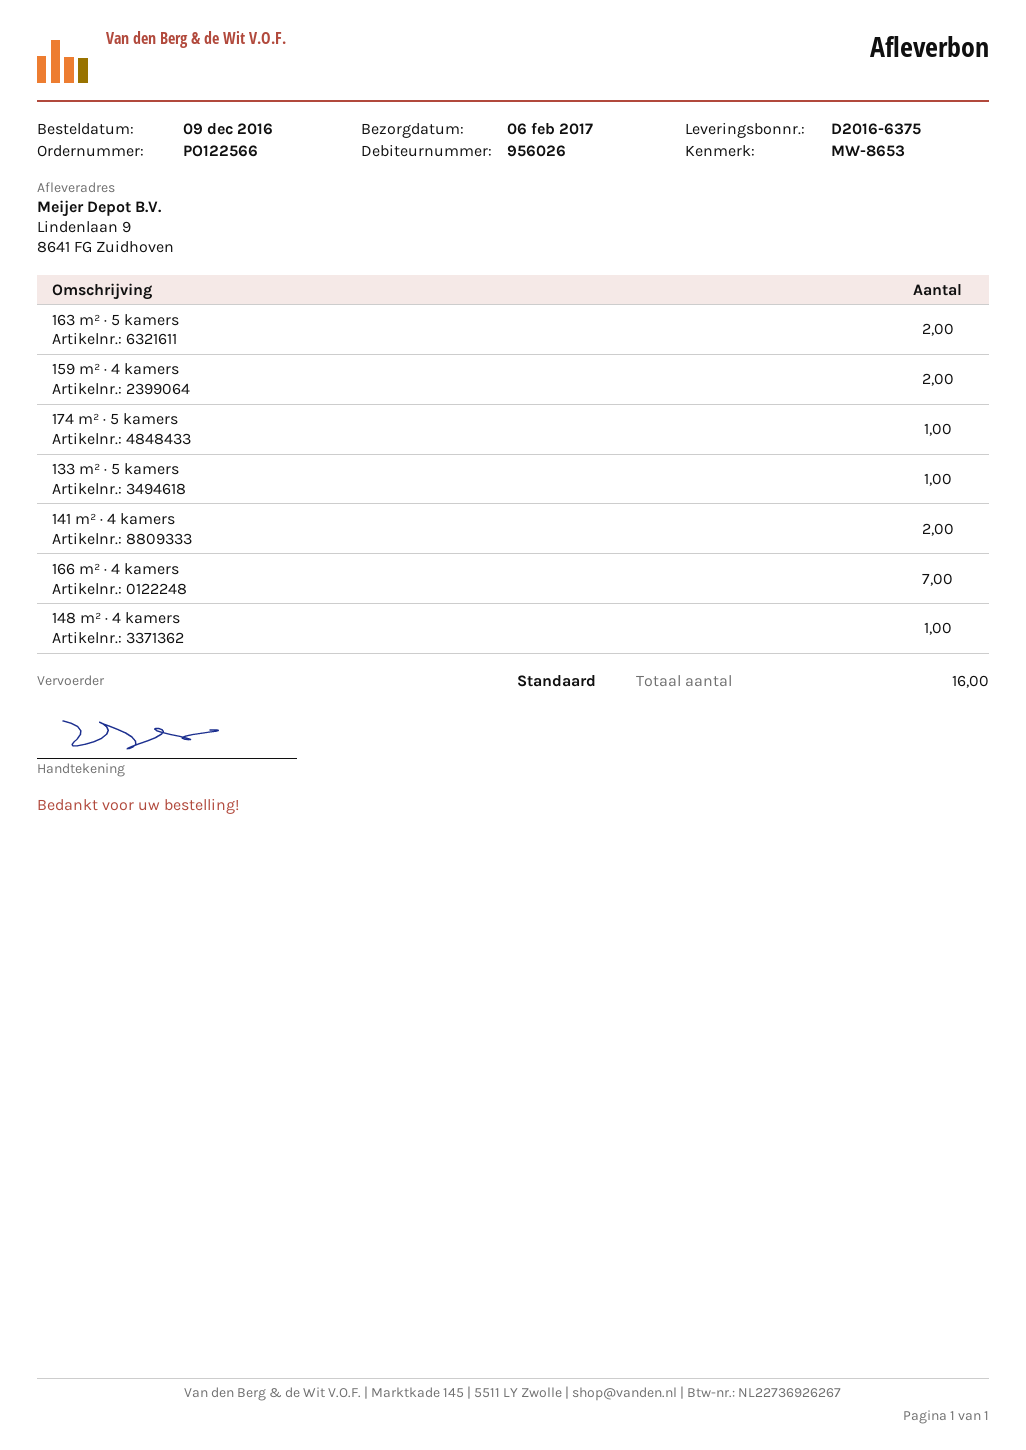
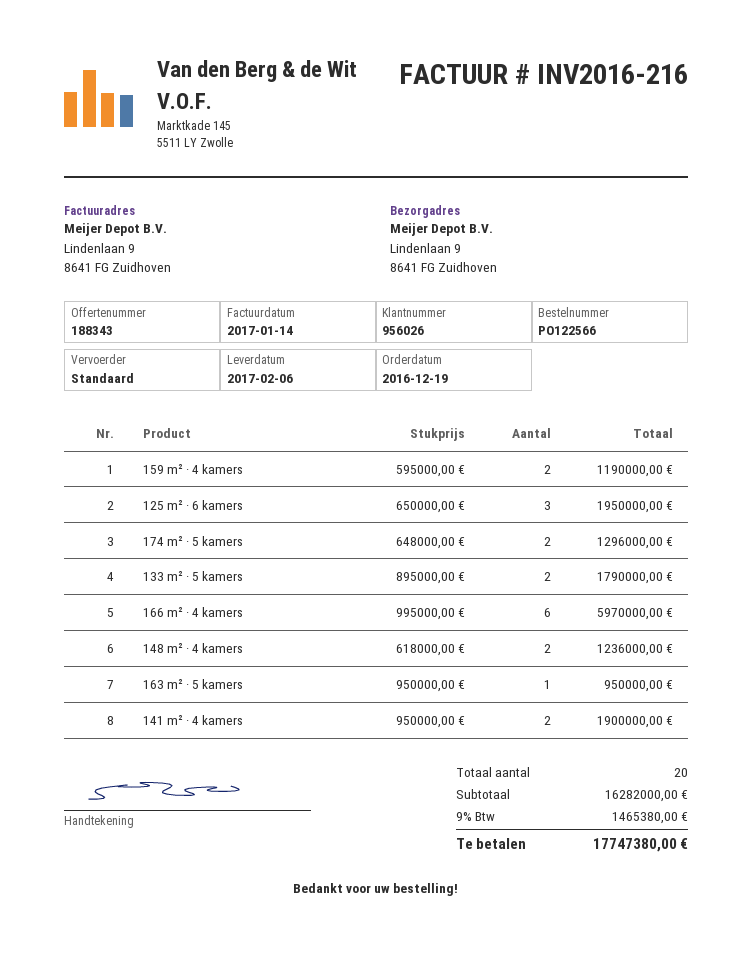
order date: 2016-12-09 -> 2016-12-19
163 m² · 5 kamers: 2 -> 1
174 m² · 5 kamers: 1 -> 2
133 m² · 5 kamers: 1 -> 2
166 m² · 4 kamers: 7 -> 6
148 m² · 4 kamers: 1 -> 2
125 m² · 6 kamers: none -> 3
total quantity: 16 -> 20

